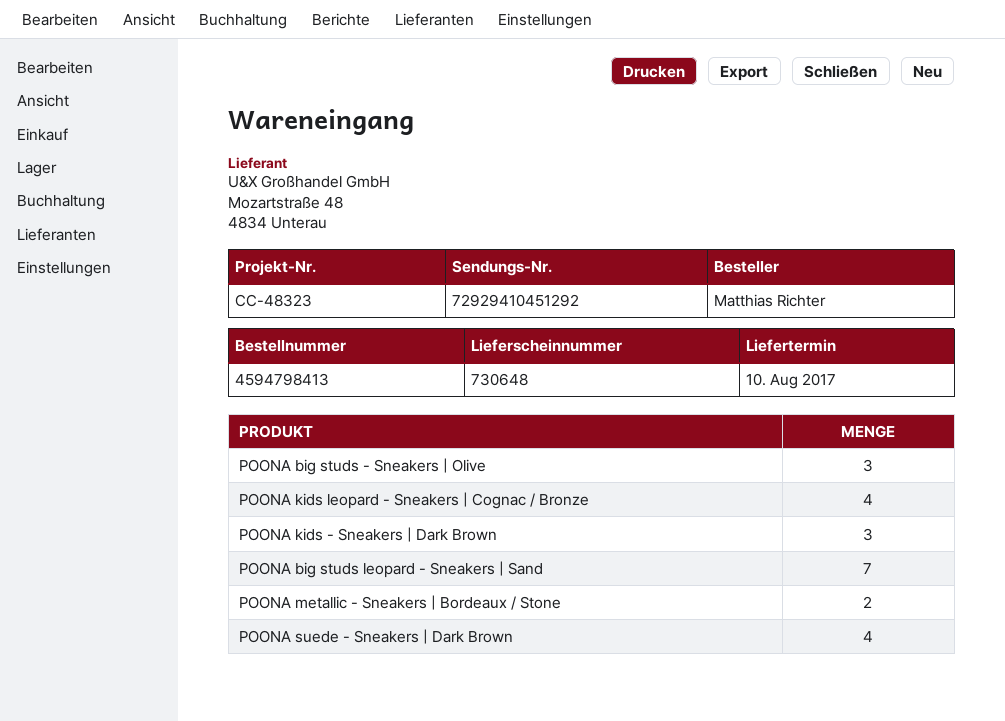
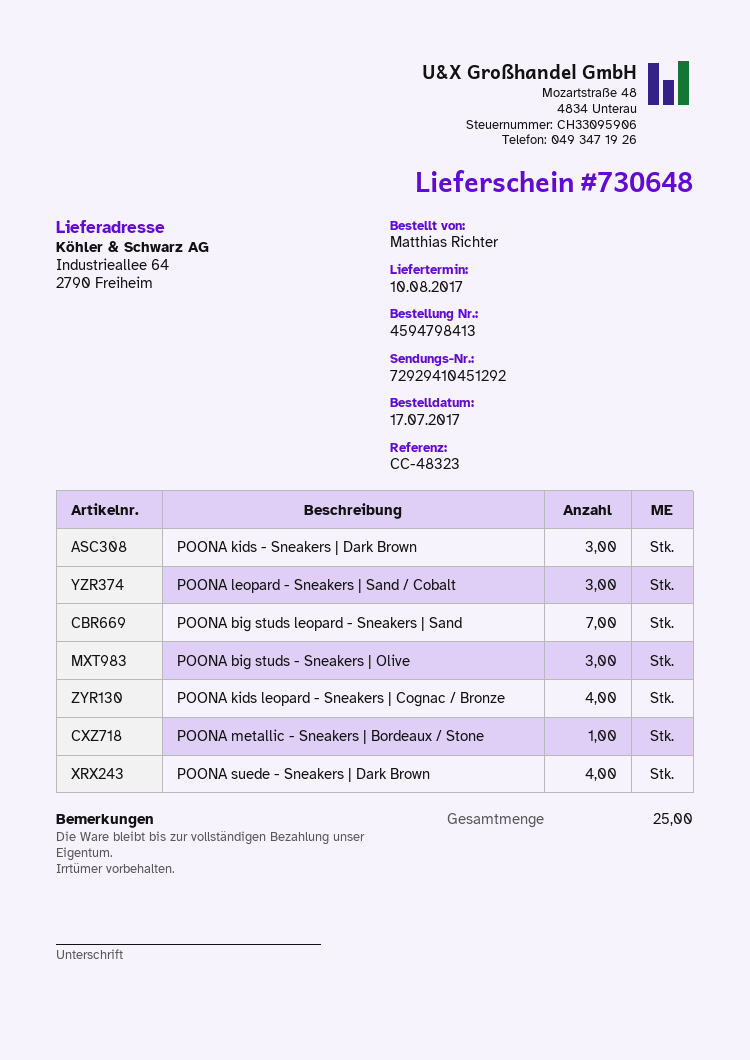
POONA metallic - Sneakers | Bordeaux / Stone: 2 -> 1
POONA leopard - Sneakers | Sand / Cobalt: none -> 3

